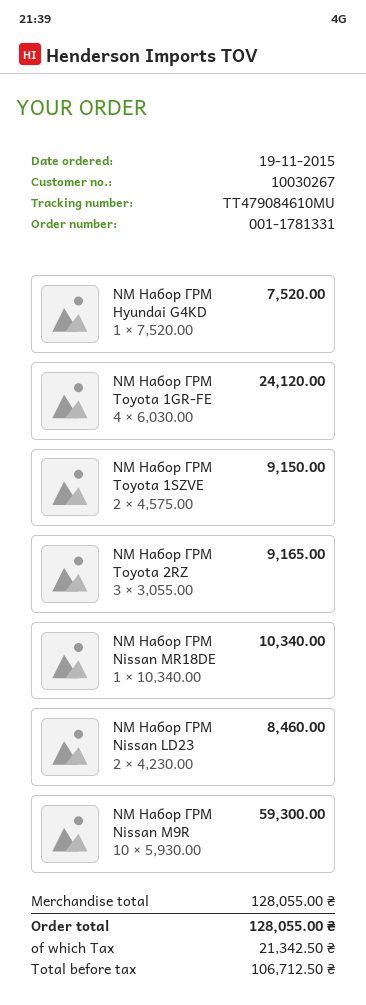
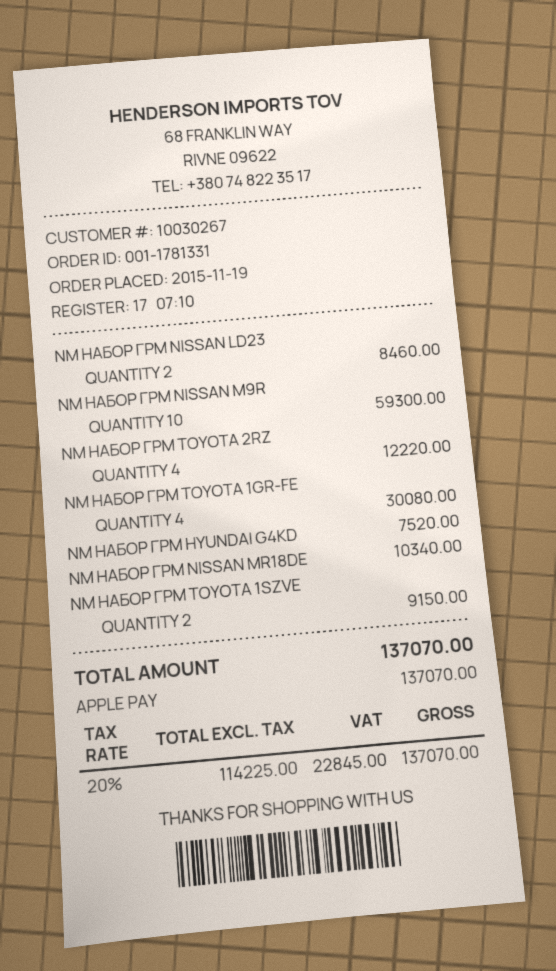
NM Набор ГРМ Toyota 1GR-FE: 4 for 24120.00 -> 4 for 30080.00
NM Набор ГРМ Toyota 2RZ: 3 for 9165.00 -> 4 for 12220.00
net: 106712.50 -> 114225.00
tax: 21342.50 -> 22845.00
total: 128055.00 -> 137070.00

